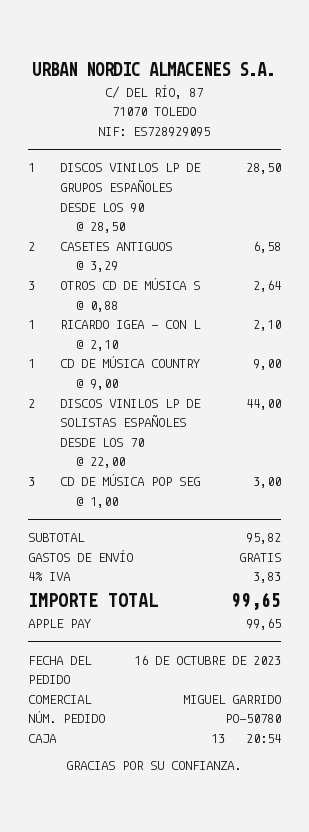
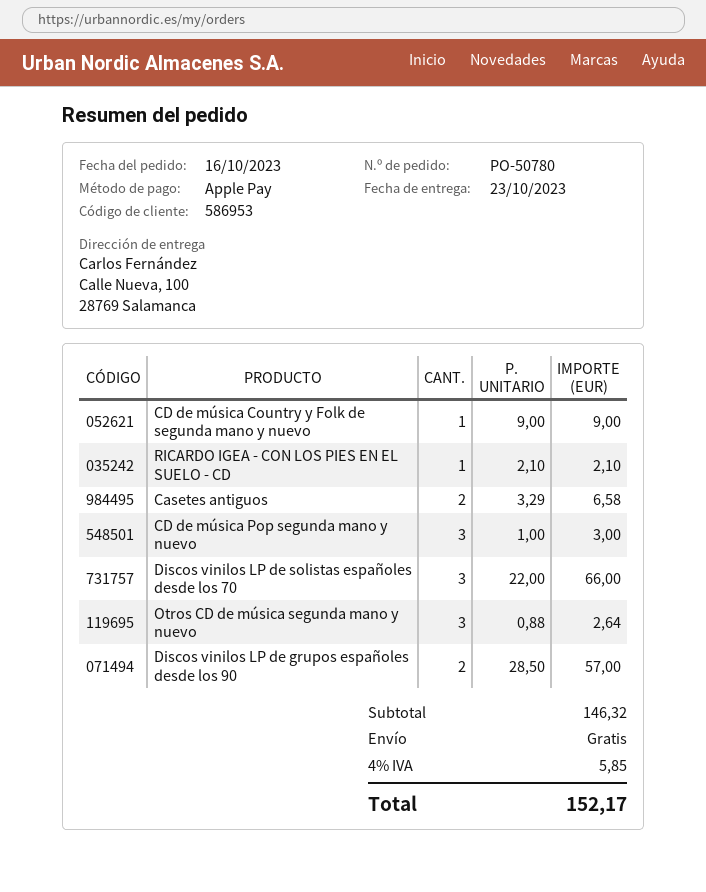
DISCOS VINILOS LP DE GRUPOS ESPAÑOLES DESDE LOS 90: 1 x 28.50 = 28.50 -> 2 x 28.50 = 57.00
DISCOS VINILOS LP DE SOLISTAS ESPAÑOLES DESDE LOS 70: 2 x 22.00 = 44.00 -> 3 x 22.00 = 66.00
subtotal: 95.82 -> 146.32
tax: 4% = 3.83 -> 4% = 5.85
total: 99.65 -> 152.17

